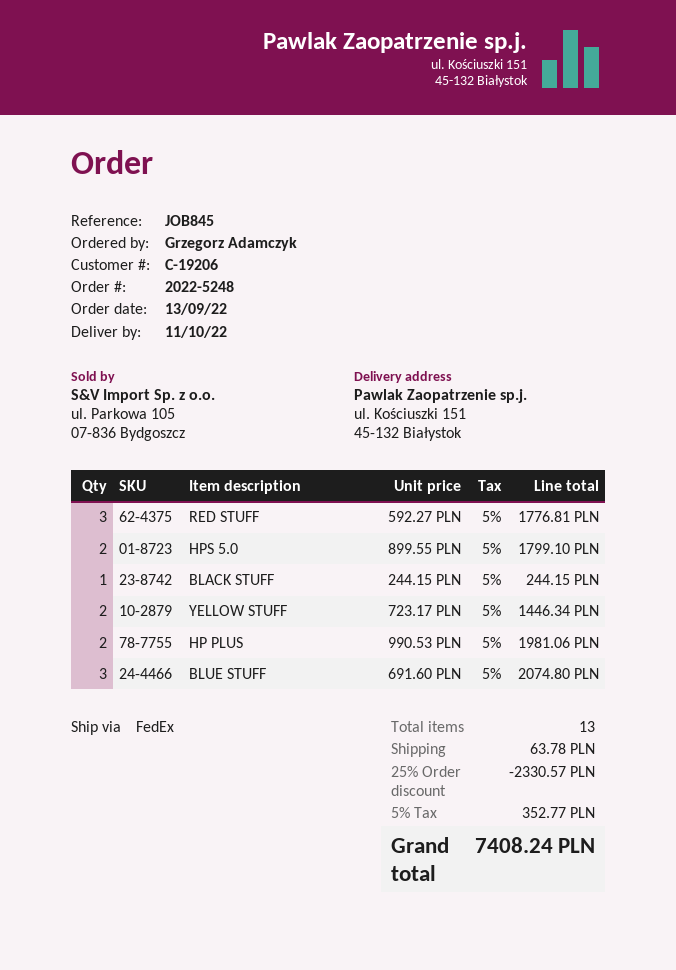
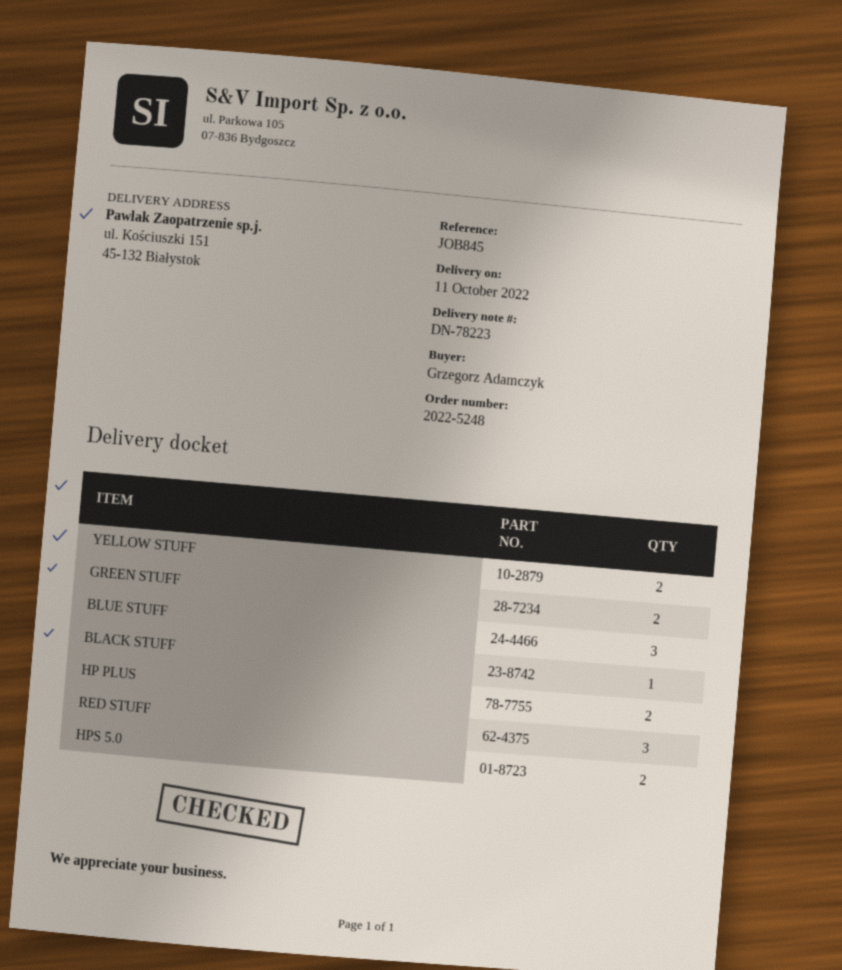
GREEN STUFF: none -> 2

